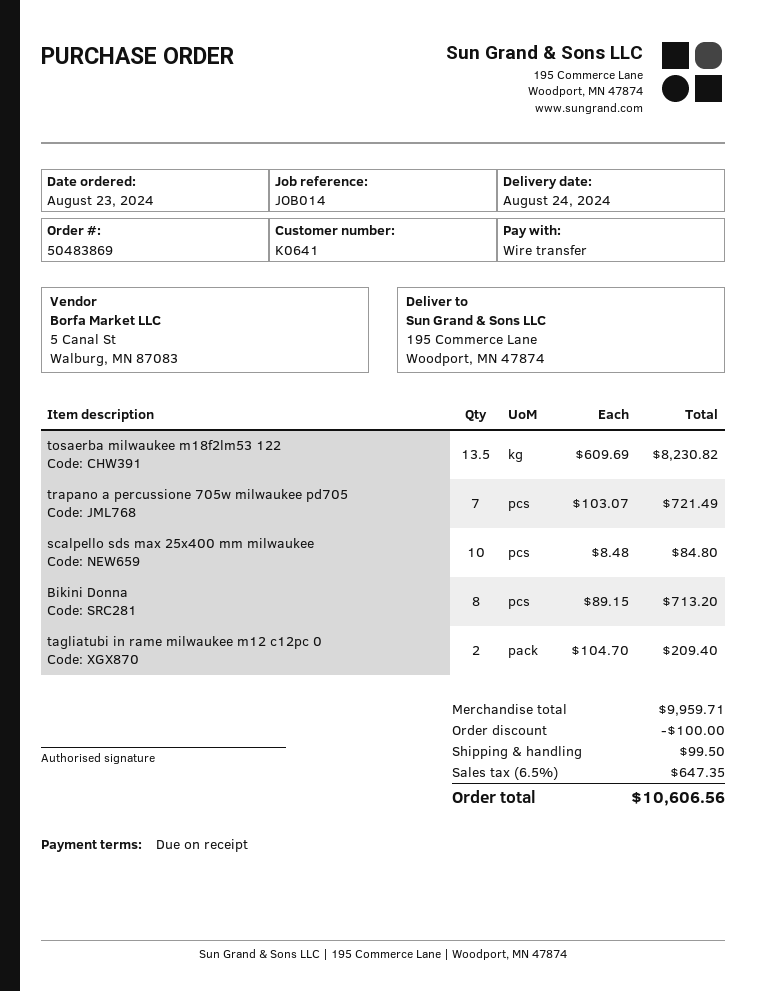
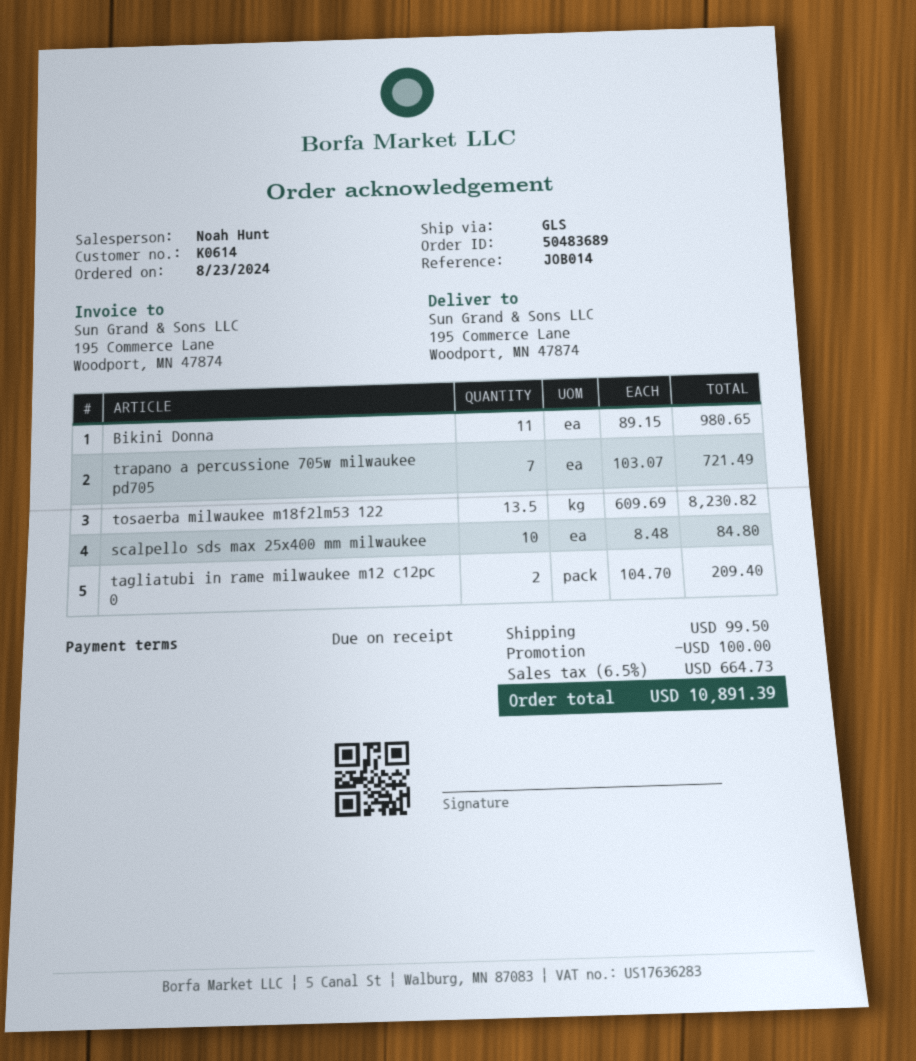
order number: 50483869 -> 50483689
customer number: K0641 -> K0614
Bikini Donna: 8 x 89.15 = 713.20 -> 11 x 89.15 = 980.65
tax: 6.5% = 647.35 -> 6.5% = 664.73
total: 10606.56 -> 10891.39

